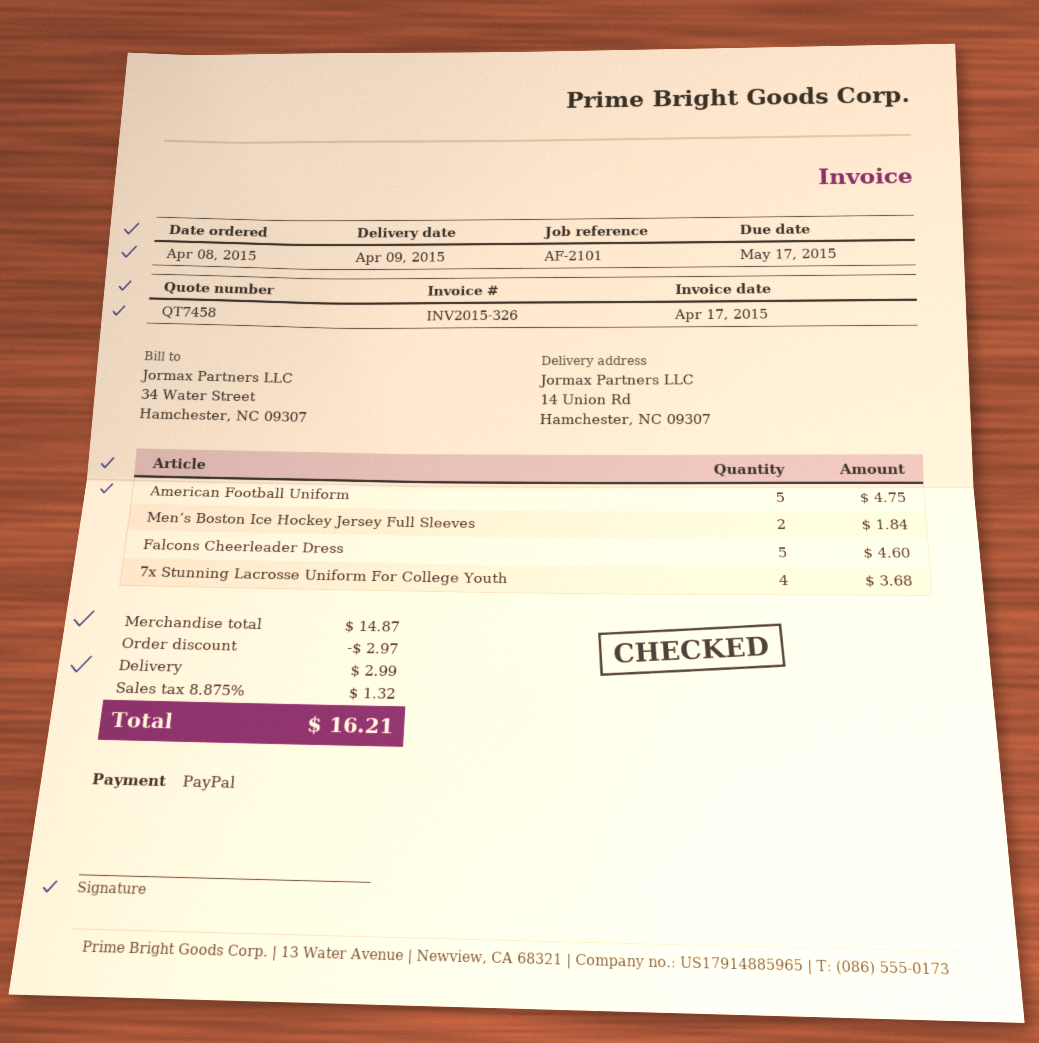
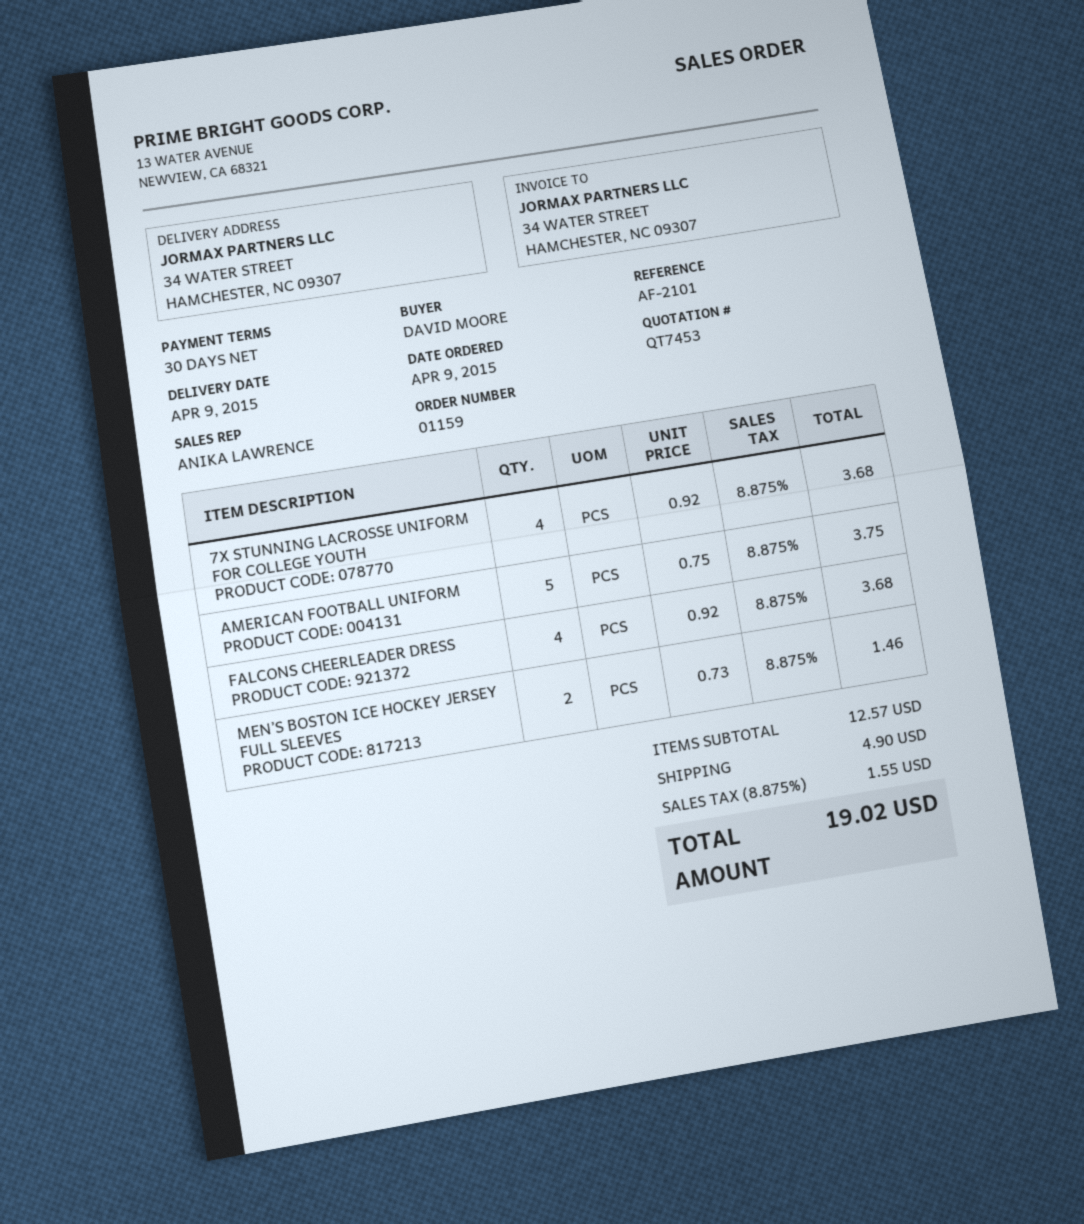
quote number: QT7458 -> QT7453
order date: 2015-04-08 -> 2015-04-09
ship to: 14 Union Rd, Hamchester, NC 09307 -> 34 WATER STREET, HAMCHESTER, NC 09307
American Football Uniform: 5 for 4.75 -> 5 for 3.75
Men’s Boston Ice Hockey Jersey Full Sleeves: 2 for 1.84 -> 2 for 1.46
Falcons Cheerleader Dress: 5 for 4.60 -> 4 for 3.68
subtotal: 14.87 -> 12.57
discount: 2.97 -> none
shipping: 2.99 -> 4.90
tax: 8.875% = 1.32 -> 8.875% = 1.55
total: 16.21 -> 19.02

